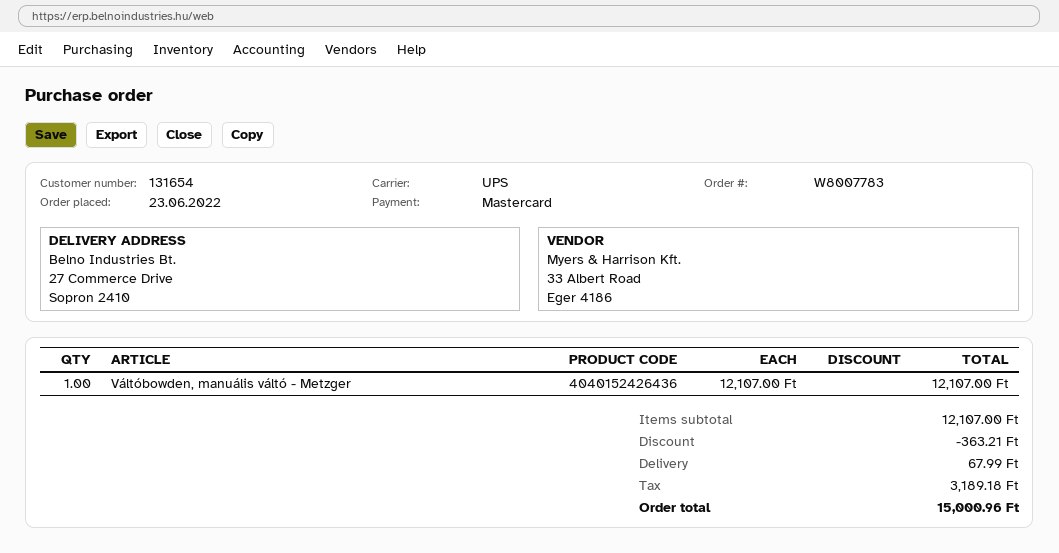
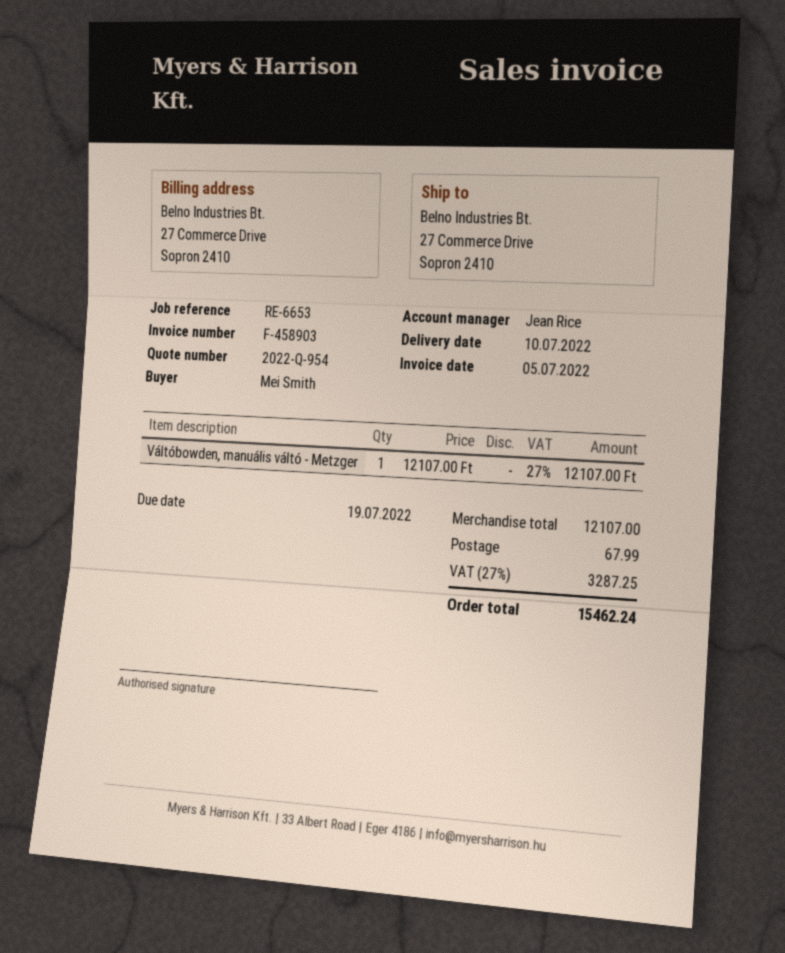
discount: 363.21 -> none
tax: 3189.18 -> 3287.25
total: 15000.96 -> 15462.24

